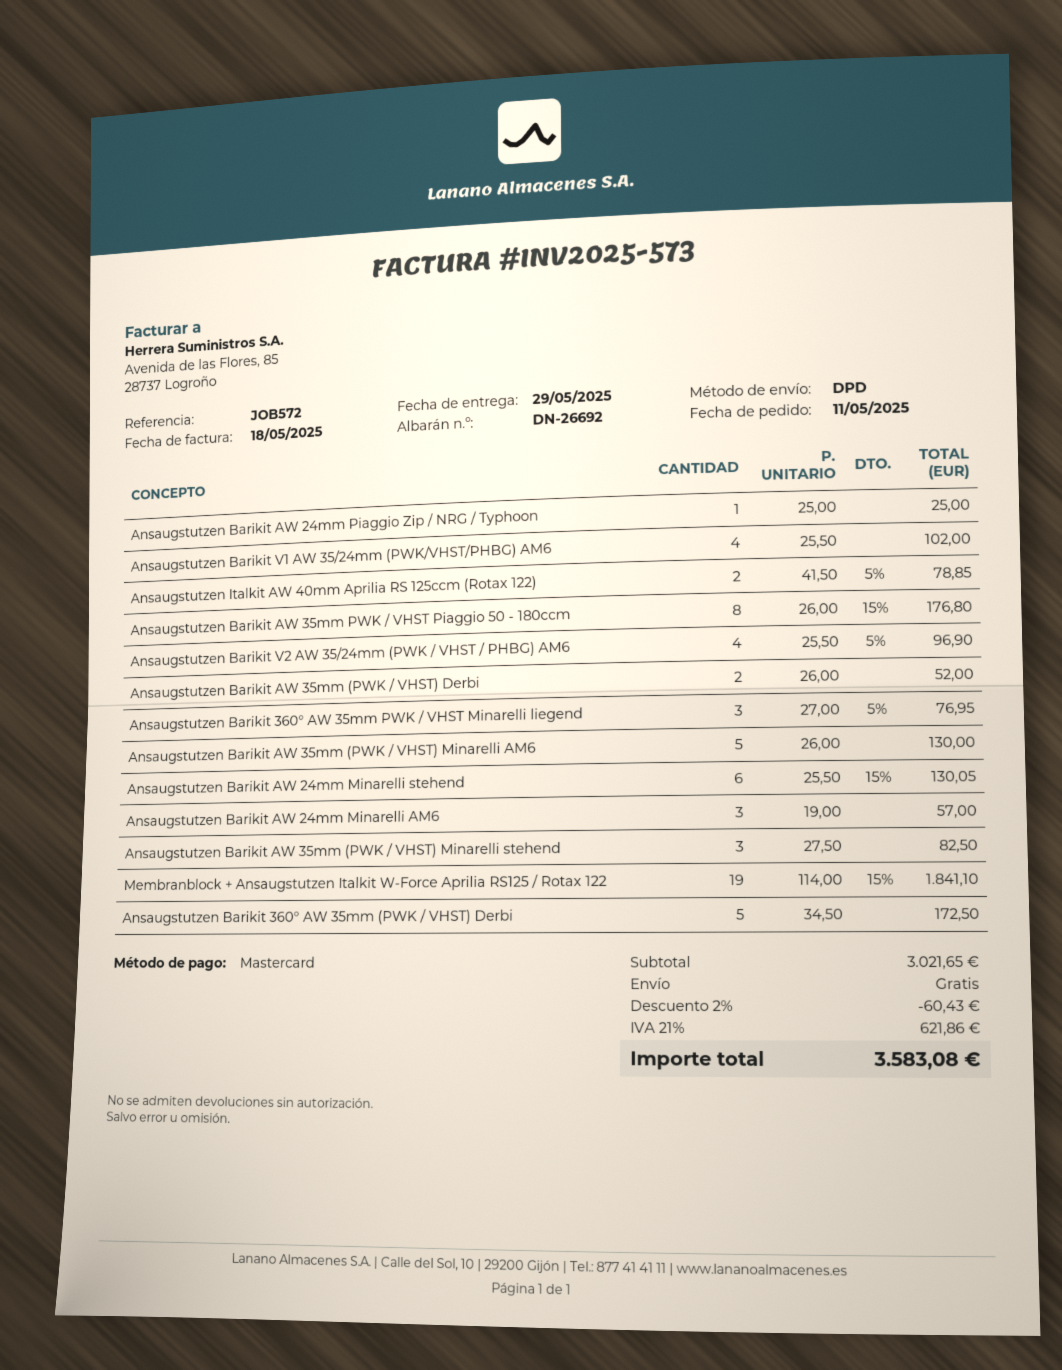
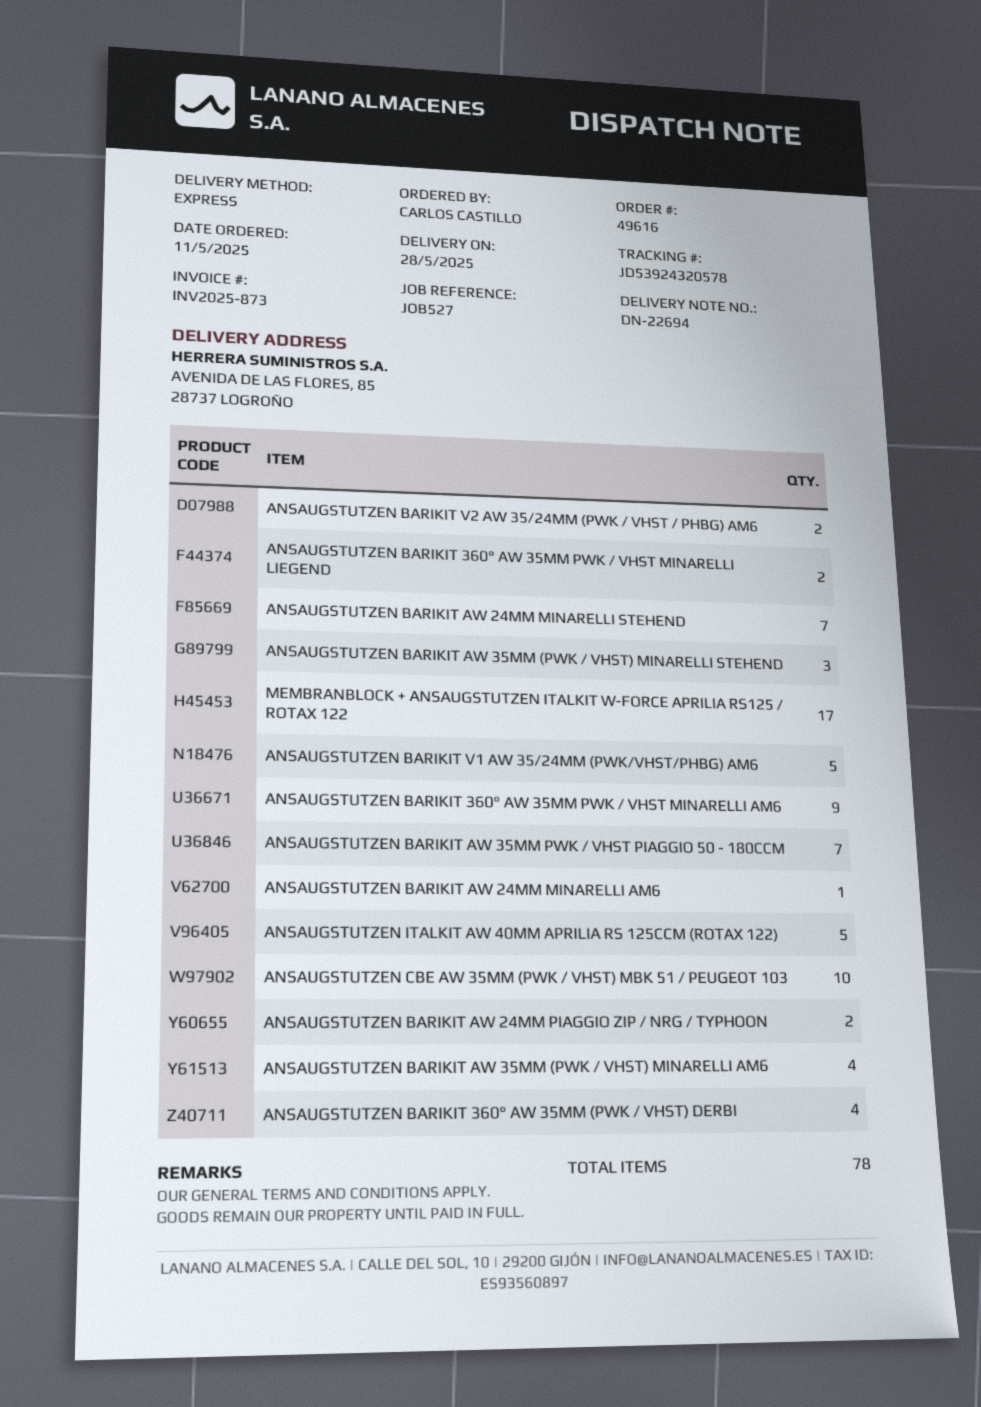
delivery note number: DN-26692 -> DN-22694
delivery date: 2025-05-29 -> 2025-05-28
invoice number: INV2025-573 -> INV2025-873
reference: JOB572 -> JOB527
shipping method: DPD -> express
Ansaugstutzen Barikit AW 24mm Piaggio Zip / NRG / Typhoon: 1 -> 2
Ansaugstutzen Barikit V1 AW 35/24mm (PWK/VHST/PHBG) AM6: 4 -> 5
Ansaugstutzen Italkit AW 40mm Aprilia RS 125ccm (Rotax 122): 2 -> 5
Ansaugstutzen Barikit AW 35mm PWK / VHST Piaggio 50 - 180ccm: 8 -> 7
Ansaugstutzen Barikit V2 AW 35/24mm (PWK / VHST / PHBG) AM6: 4 -> 2
Ansaugstutzen Barikit AW 35mm (PWK / VHST) Derbi: 2 -> none
Ansaugstutzen Barikit 360° AW 35mm PWK / VHST Minarelli liegend: 3 -> 2
Ansaugstutzen Barikit AW 35mm (PWK / VHST) Minarelli AM6: 5 -> 4
Ansaugstutzen Barikit AW 24mm Minarelli stehend: 6 -> 7
Ansaugstutzen Barikit AW 24mm Minarelli AM6: 3 -> 1
Membranblock + Ansaugstutzen Italkit W-Force Aprilia RS125 / Rotax 122: 19 -> 17
Ansaugstutzen Barikit 360° AW 35mm (PWK / VHST) Derbi: 5 -> 4
ANSAUGSTUTZEN BARIKIT 360° AW 35MM PWK / VHST MINARELLI AM6: none -> 9
ANSAUGSTUTZEN CBE AW 35MM (PWK / VHST) MBK 51 / PEUGEOT 103: none -> 10

